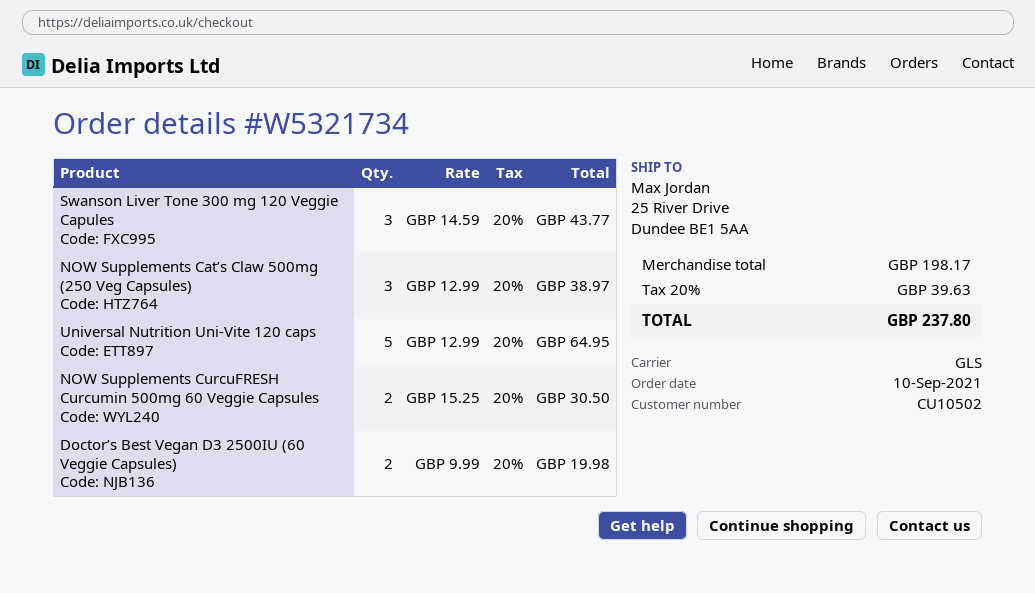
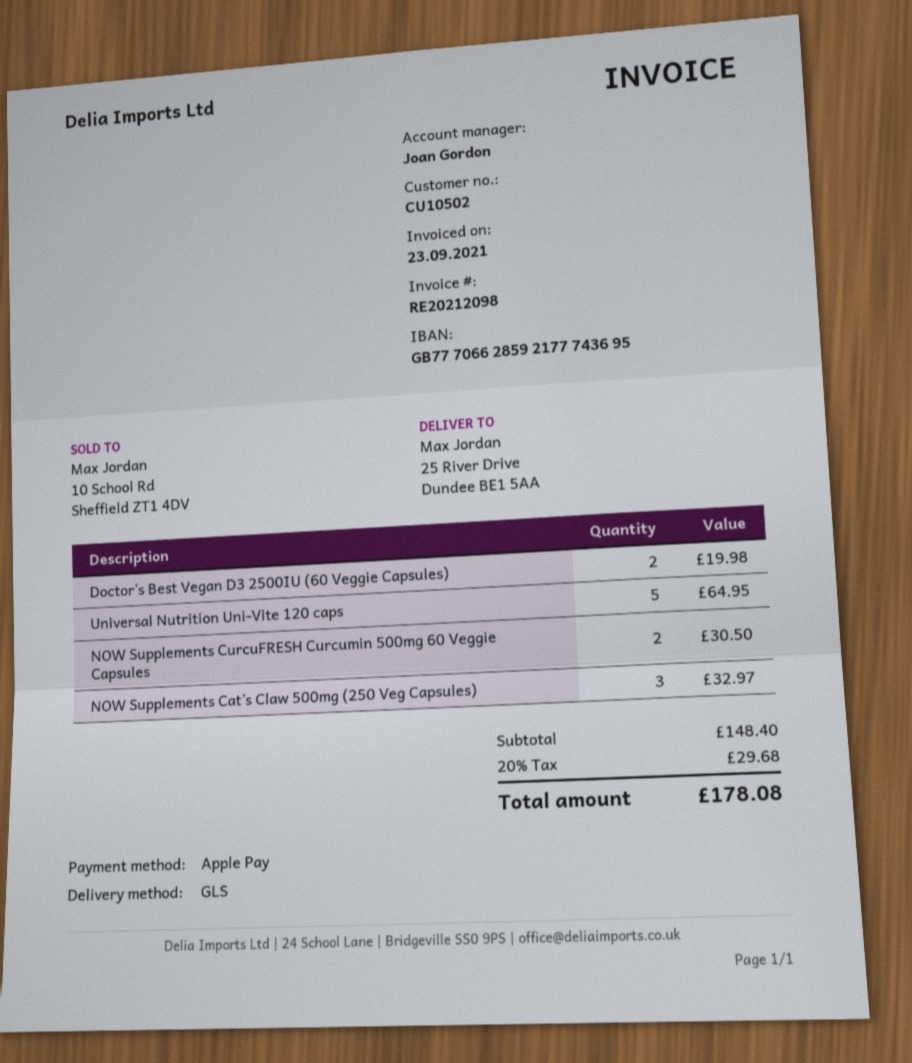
Swanson Liver Tone 300 mg 120 Veggie Capules: 3 for 43.77 -> none
NOW Supplements Cat’s Claw 500mg (250 Veg Capsules): 3 for 38.97 -> 3 for 32.97
subtotal: 198.17 -> 148.40
tax: 20% = 39.63 -> 20% = 29.68
total: 237.80 -> 178.08

